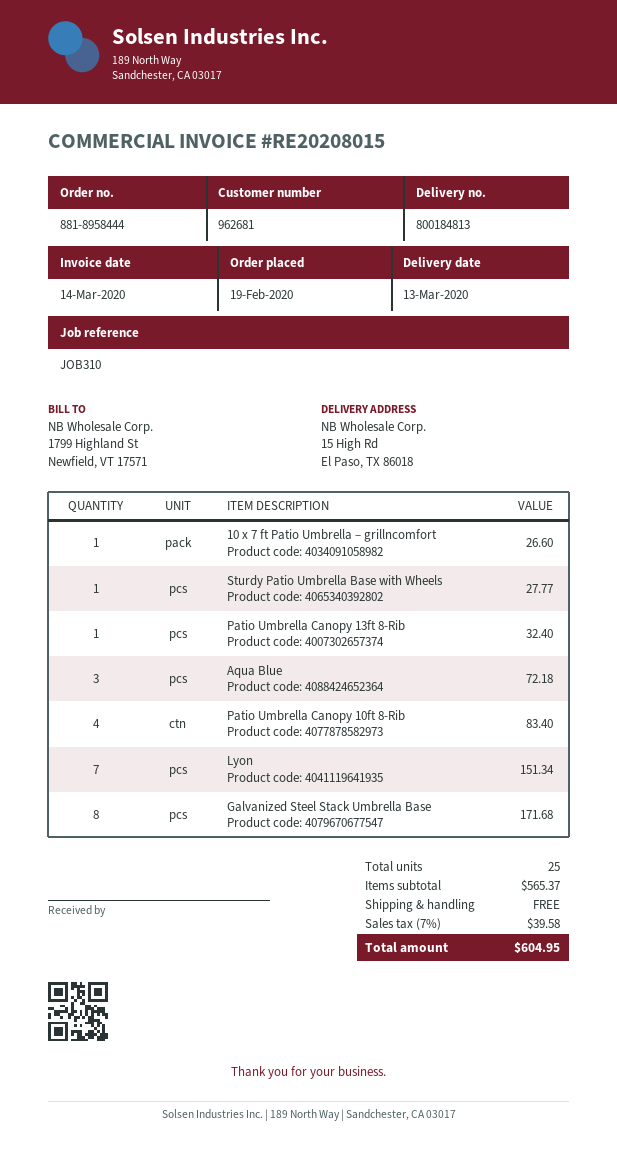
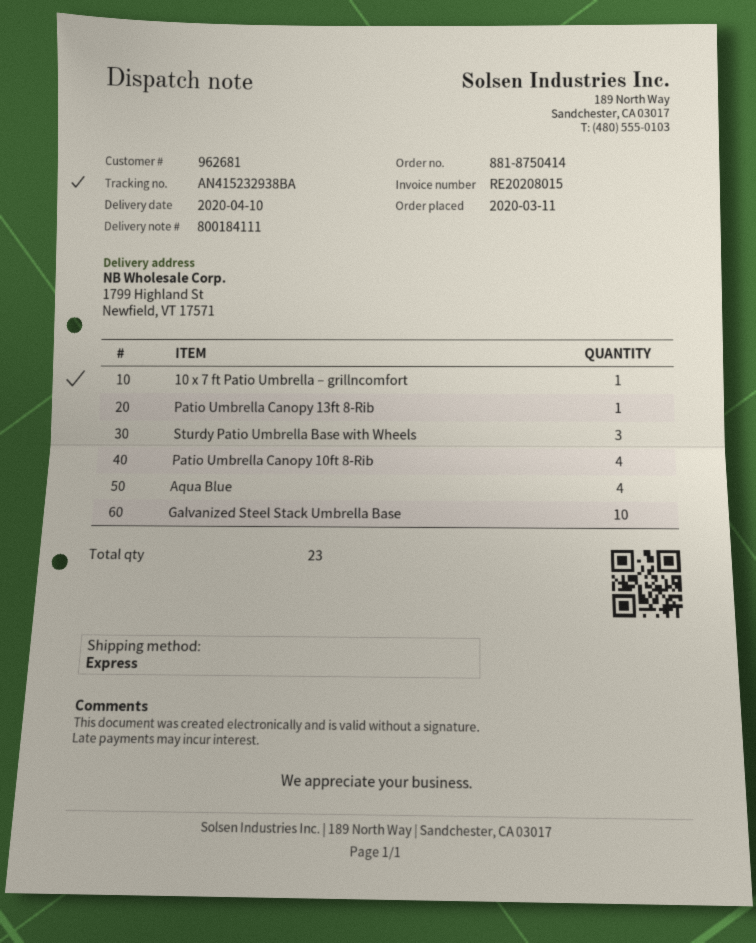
order number: 881-8958444 -> 881-8750414
order date: 2020-02-19 -> 2020-03-11
delivery note number: 800184813 -> 800184111
delivery date: 2020-03-13 -> 2020-04-10
ship to: 15 High Rd, El Paso, TX 86018 -> 1799 Highland St, Newfield, VT 17571
Sturdy Patio Umbrella Base with Wheels: 1 -> 3
Aqua Blue: 3 -> 4
Lyon: 7 -> none
Galvanized Steel Stack Umbrella Base: 8 -> 10
total quantity: 25 -> 23

